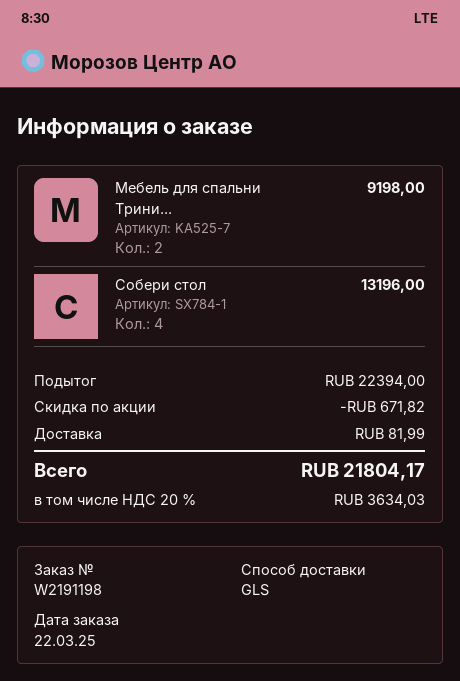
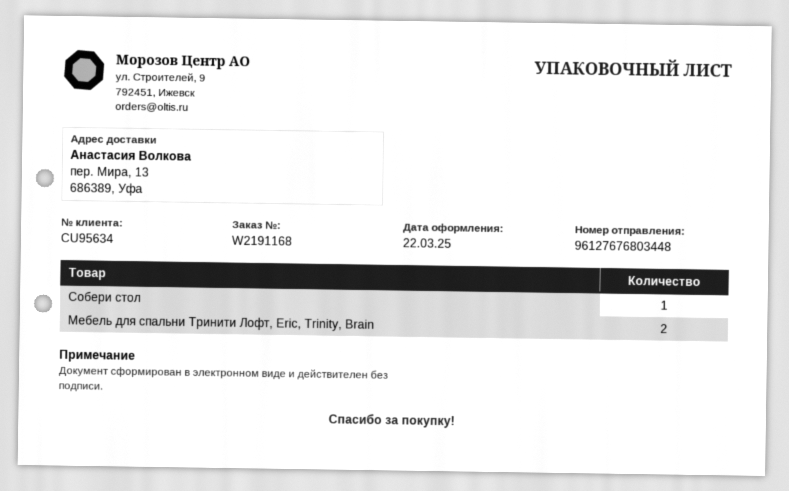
order number: W2191198 -> W2191168
Собери стол: 4 -> 1

